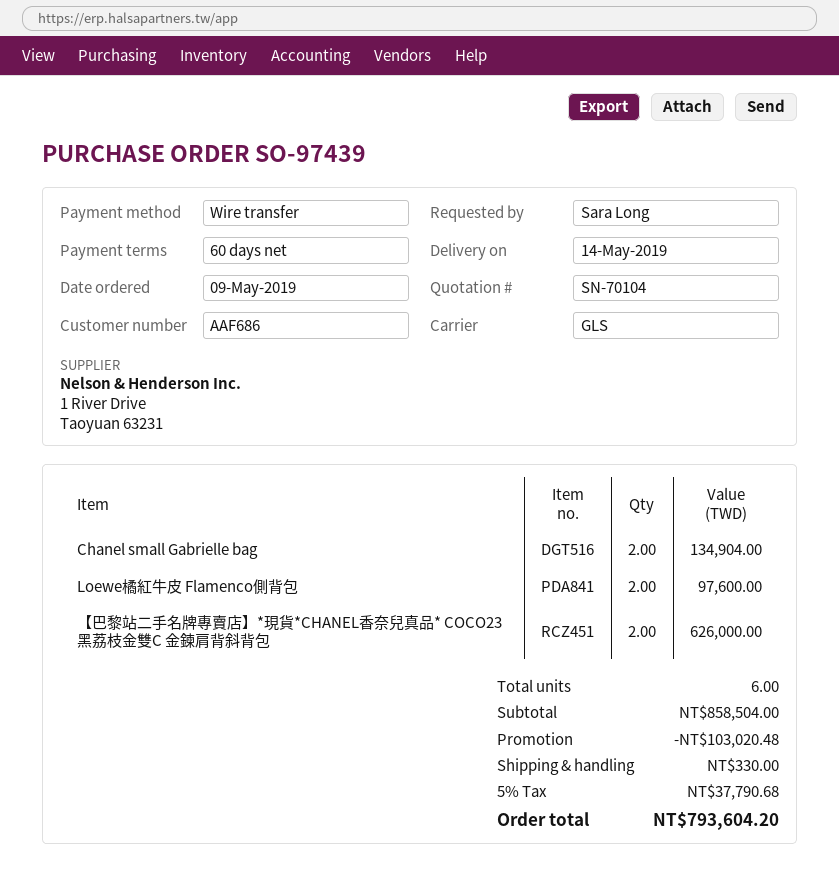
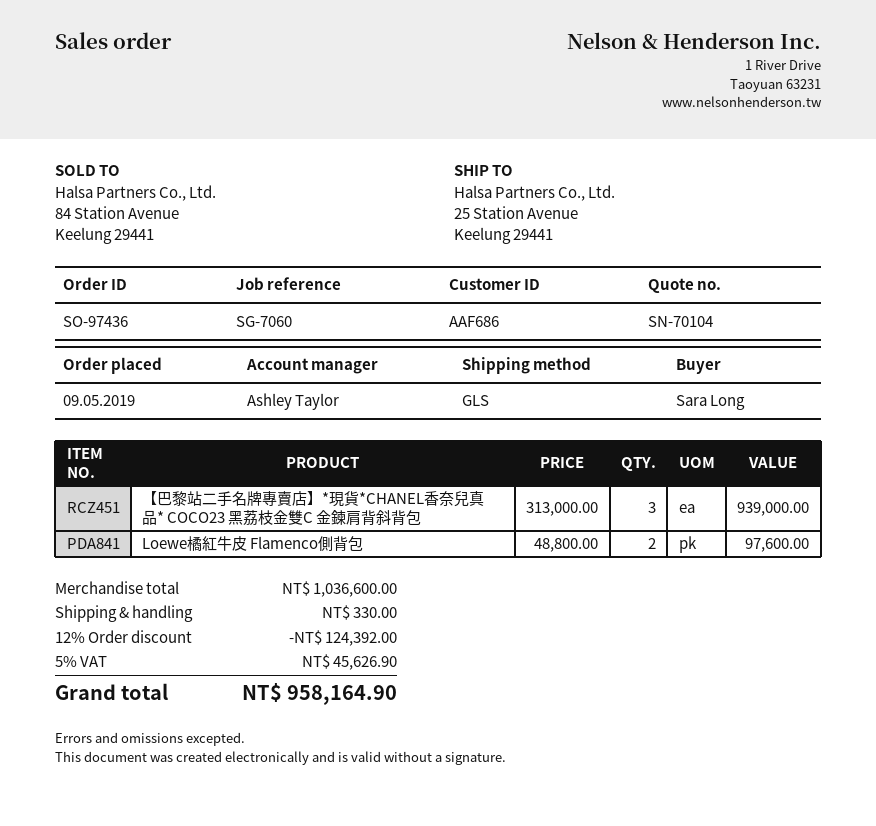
order number: SO-97439 -> SO-97436
Chanel small Gabrielle bag: 2 for 134904.00 -> none
【巴黎站二手名牌專賣店】*現貨*CHANEL香奈兒真品* COCO23 黑荔枝金雙C 金鍊肩背斜背包: 2 for 626000.00 -> 3 for 939000.00
subtotal: 858504.00 -> 1036600.00
discount: 103020.48 -> 124392.00
tax: 5% = 37790.68 -> 5% = 45626.90
total: 793604.20 -> 958164.90

